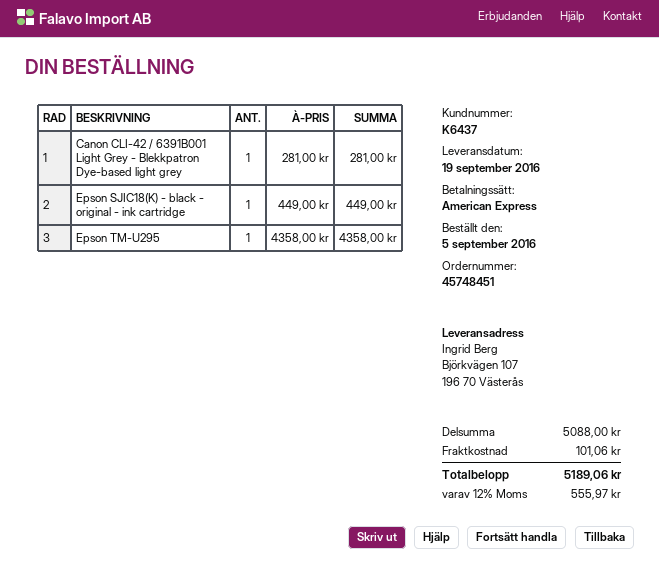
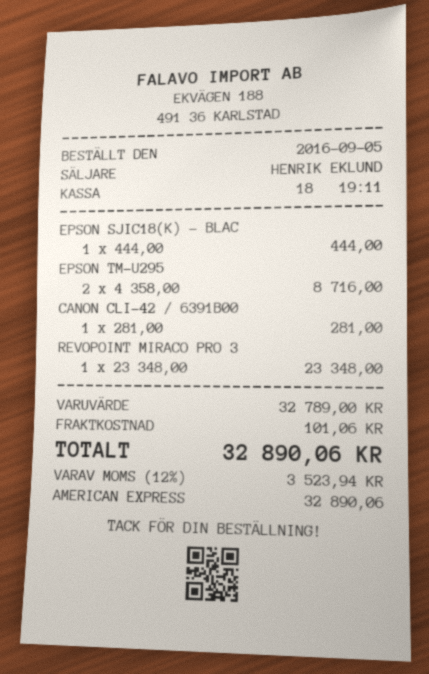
Epson SJIC18(K) - black - original - ink cartridge: 1 x 449.00 = 449.00 -> 1 x 444.00 = 444.00
Epson TM-U295: 1 x 4358.00 = 4358.00 -> 2 x 4358.00 = 8716.00
REVOPOINT MIRACO PRO 3: none -> 1 x 23348.00 = 23348.00
subtotal: 5088.00 -> 32789.00
tax: 12% = 555.97 -> 12% = 3523.94
total: 5189.06 -> 32890.06

